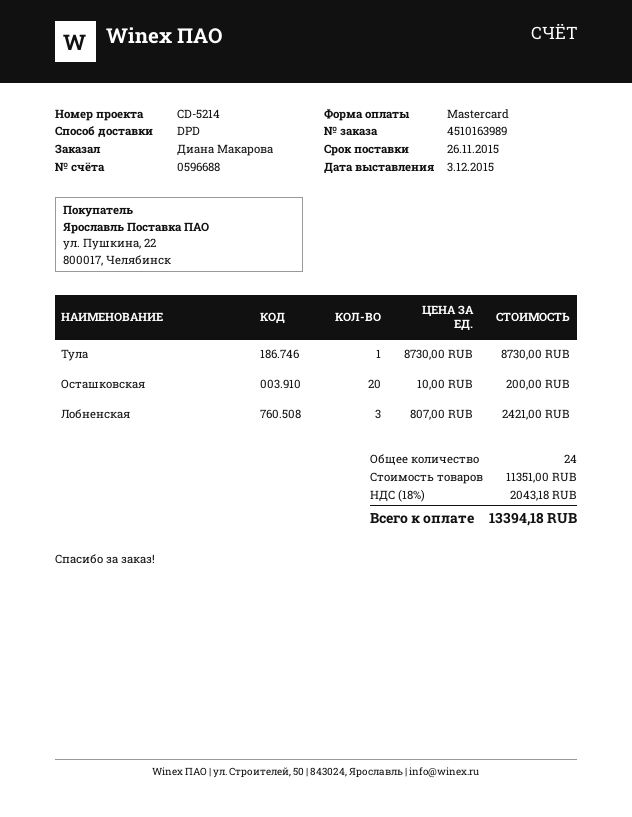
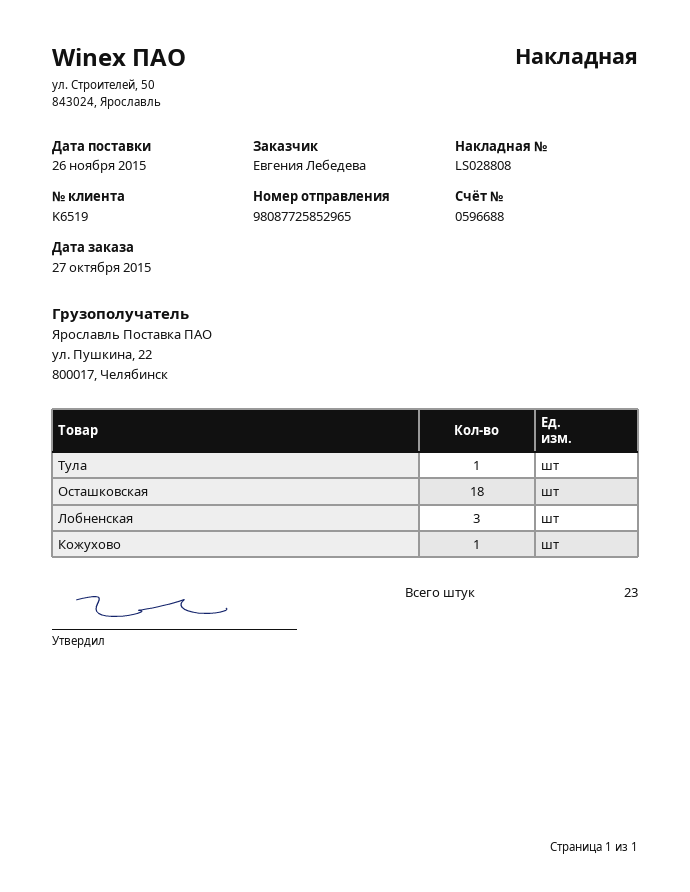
ordered by: Диана Макарова -> Евгения Лебедева
Осташковская: 20 -> 18
Кожухово: none -> 1
total quantity: 24 -> 23

